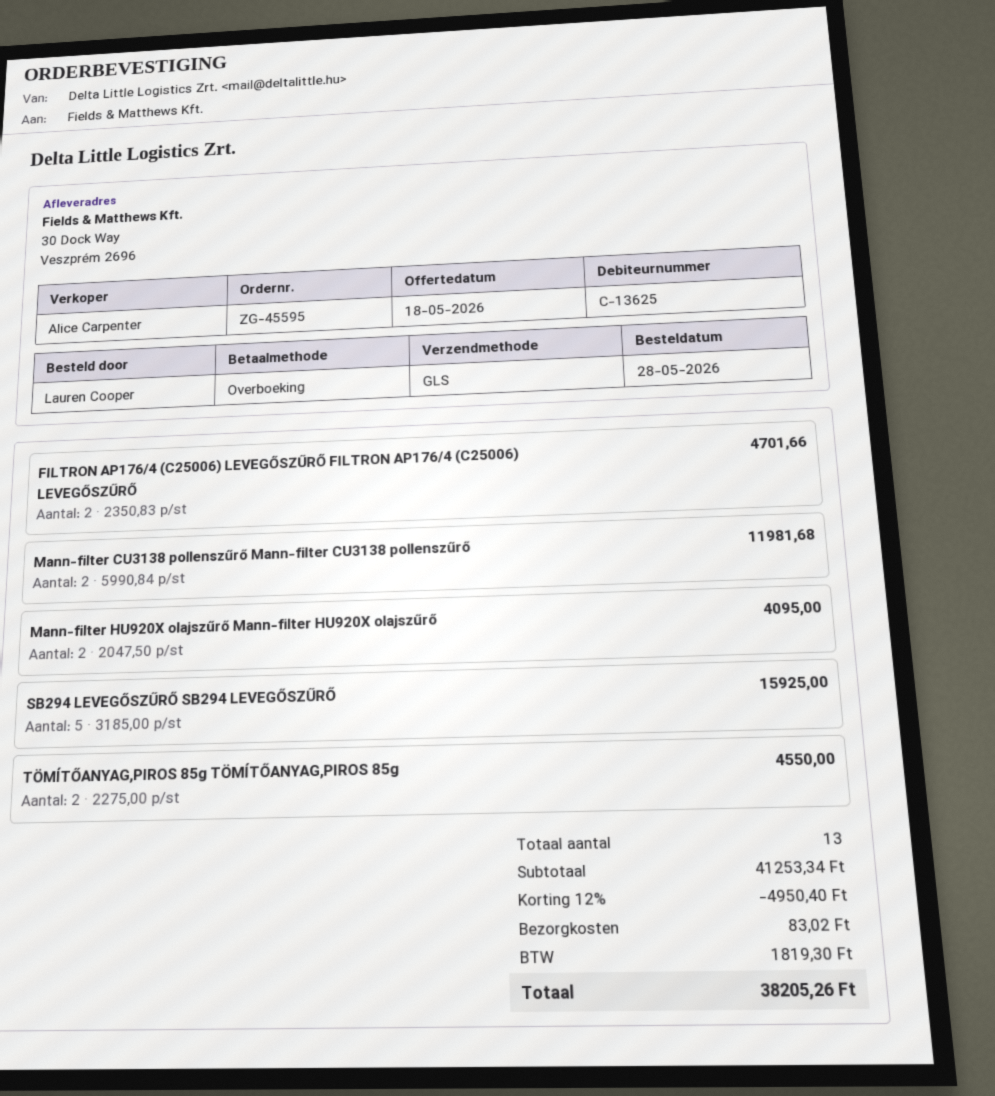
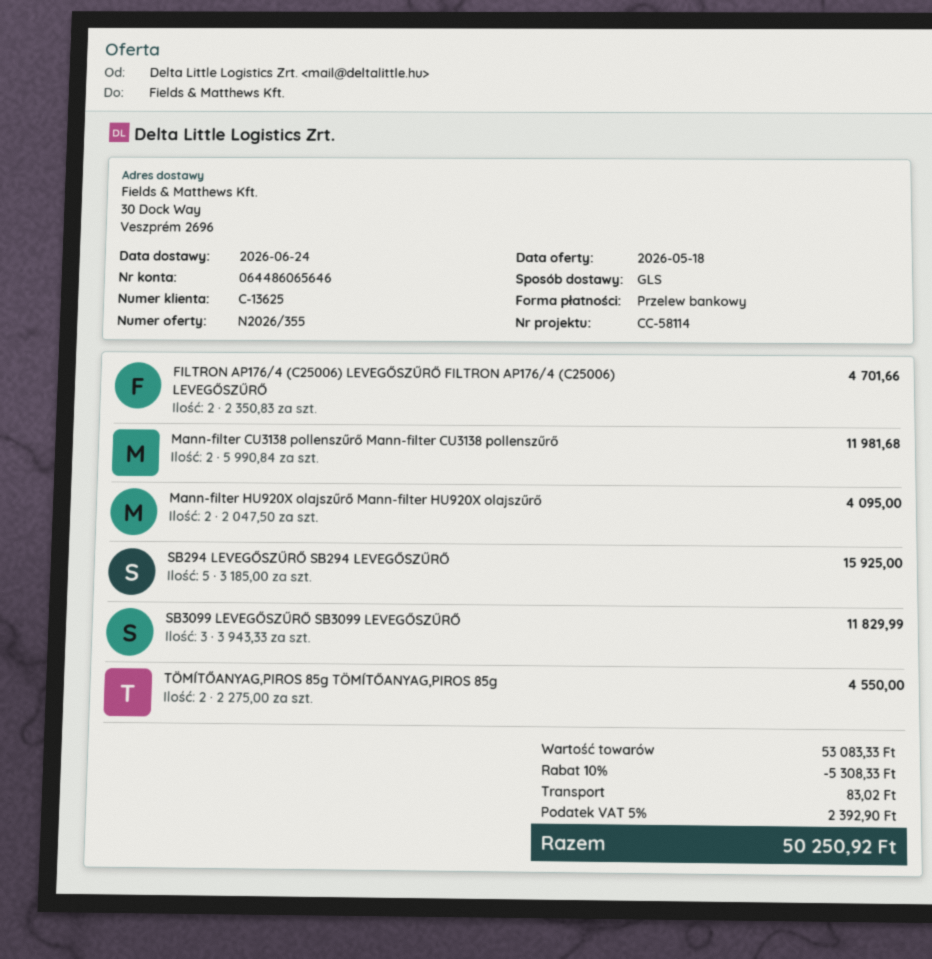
SB3099 LEVEGŐSZŰRŐ SB3099 LEVEGŐSZŰRŐ: none -> 3 x 3943.33 = 11829.99
subtotal: 41253.34 -> 53083.33
discount: 12% = 4950.40 -> 10% = 5308.33
tax: 1819.30 -> 2392.90
total: 38205.26 -> 50250.92

